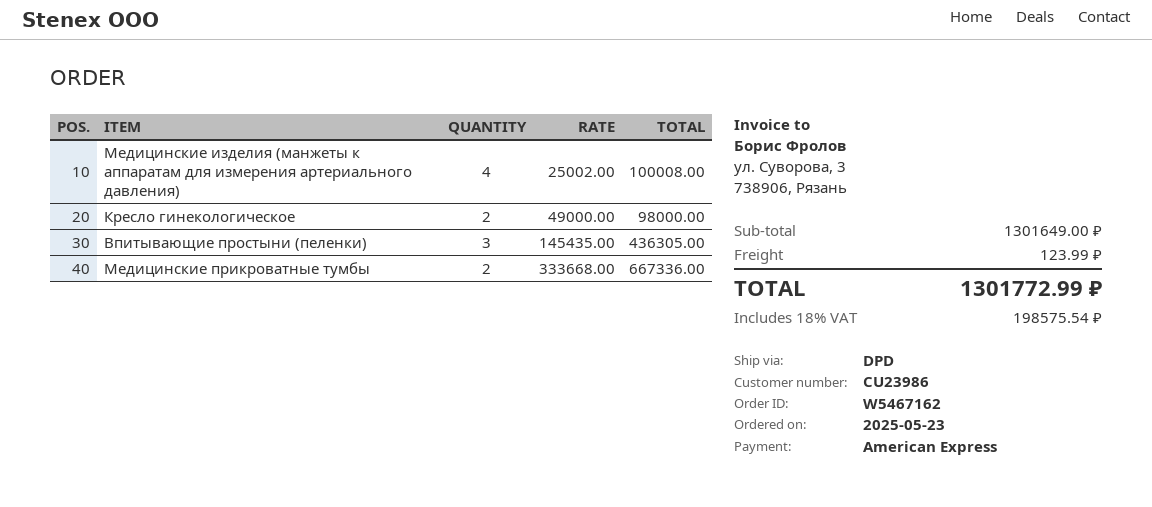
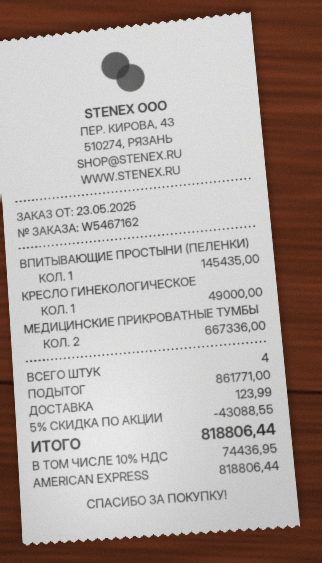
Медицинские изделия (манжеты к аппаратам для измерения артериального давления): 4 for 100008.00 -> none
Кресло гинекологическое: 2 for 98000.00 -> 1 for 49000.00
Впитывающие простыни (пеленки): 3 for 436305.00 -> 1 for 145435.00
subtotal: 1301649.00 -> 861771.00
discount: none -> 5% = 43088.55
tax: 18% = 198575.54 -> 10% = 74436.95
total: 1301772.99 -> 818806.44

